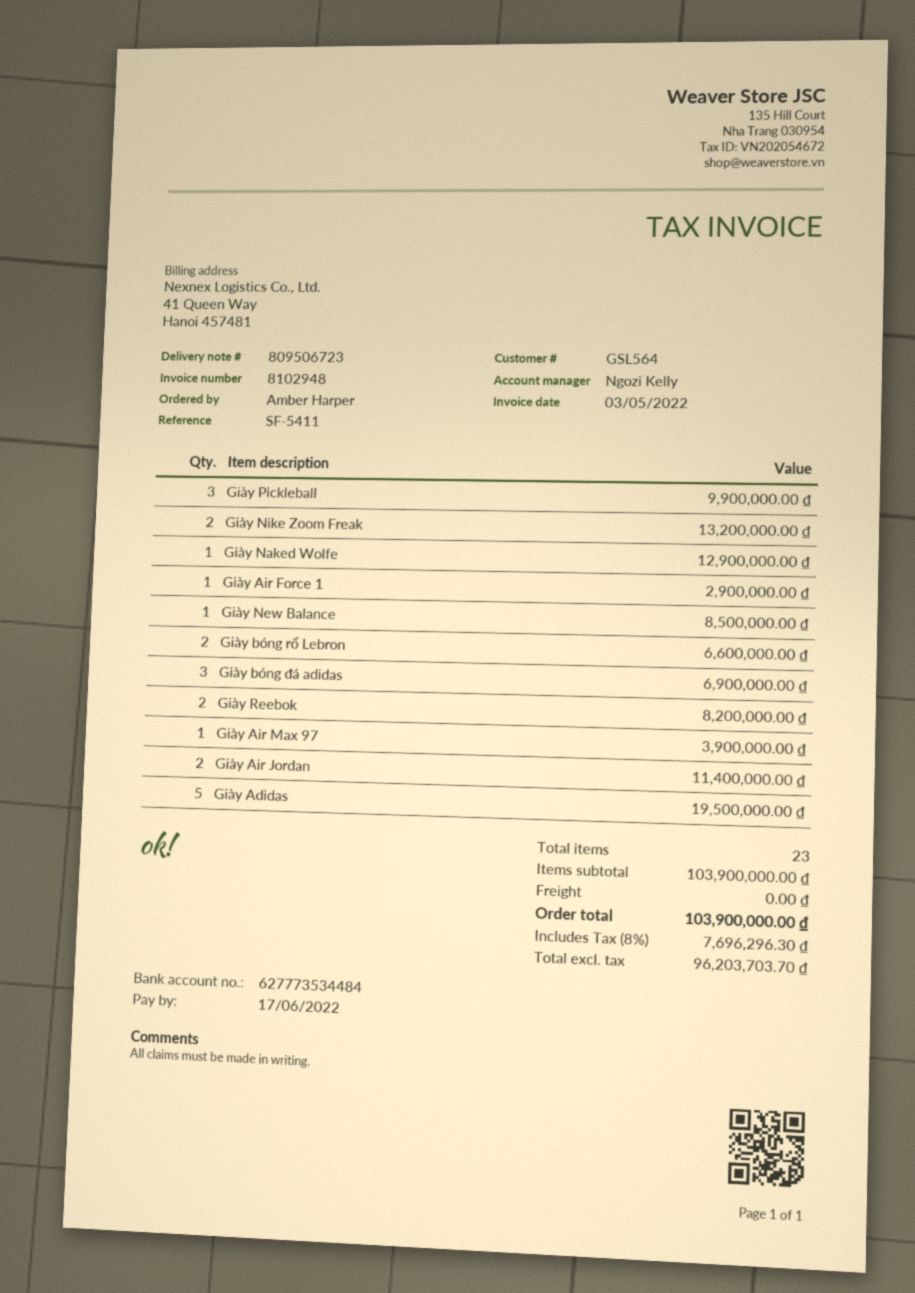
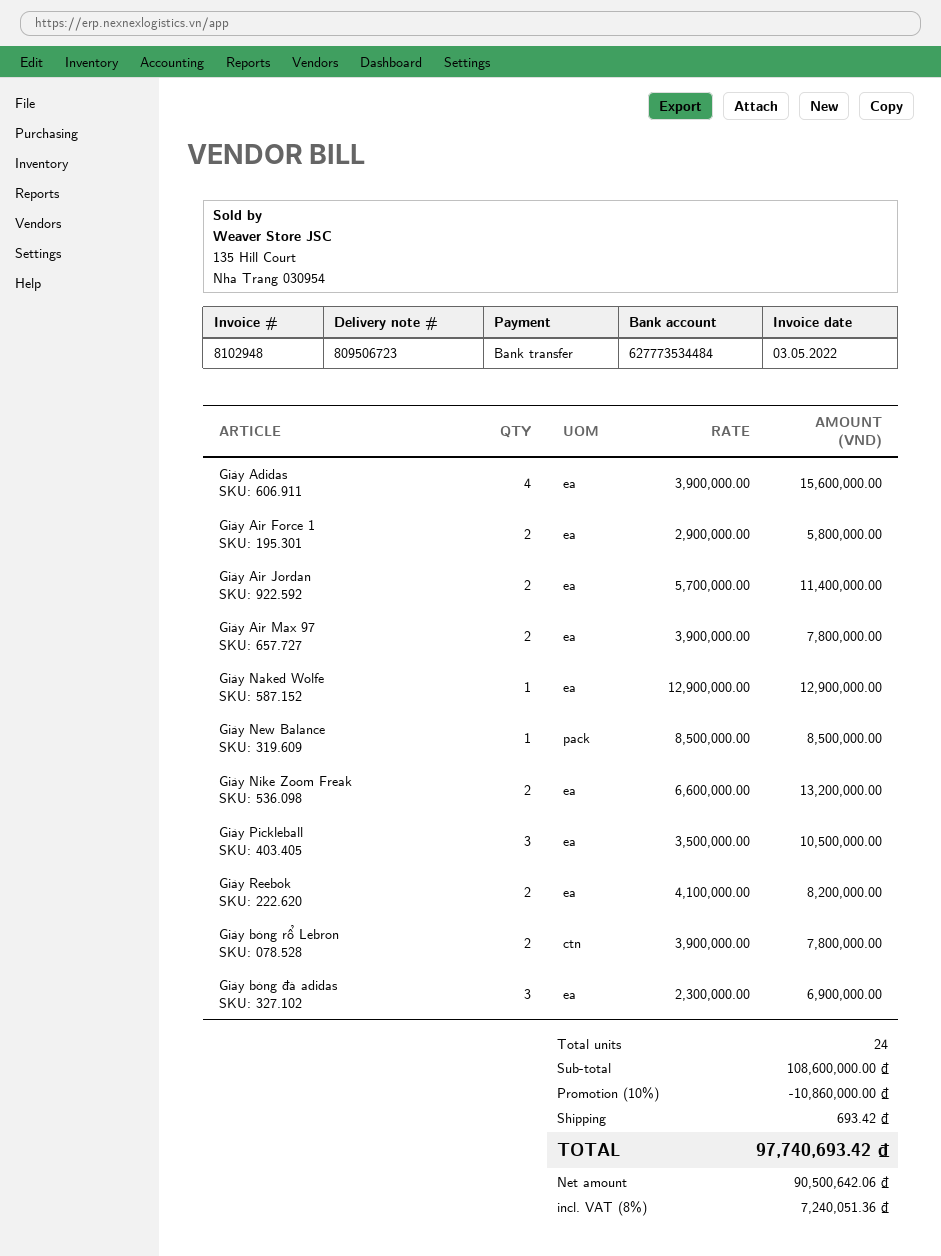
Giày Pickleball: 3 for 9900000.00 -> 3 for 10500000.00
Giày Air Force 1: 1 for 2900000.00 -> 2 for 5800000.00
Giày bóng rổ Lebron: 2 for 6600000.00 -> 2 for 7800000.00
Giày Air Max 97: 1 for 3900000.00 -> 2 for 7800000.00
Giày Adidas: 5 for 19500000.00 -> 4 for 15600000.00
total quantity: 23 -> 24
subtotal: 103900000.00 -> 108600000.00
discount: none -> 10% = 10860000.00
shipping: 0.00 -> 693.42
net: 96203703.70 -> 90500642.06
tax: 8% = 7696296.30 -> 8% = 7240051.36
total: 103900000.00 -> 97740693.42

